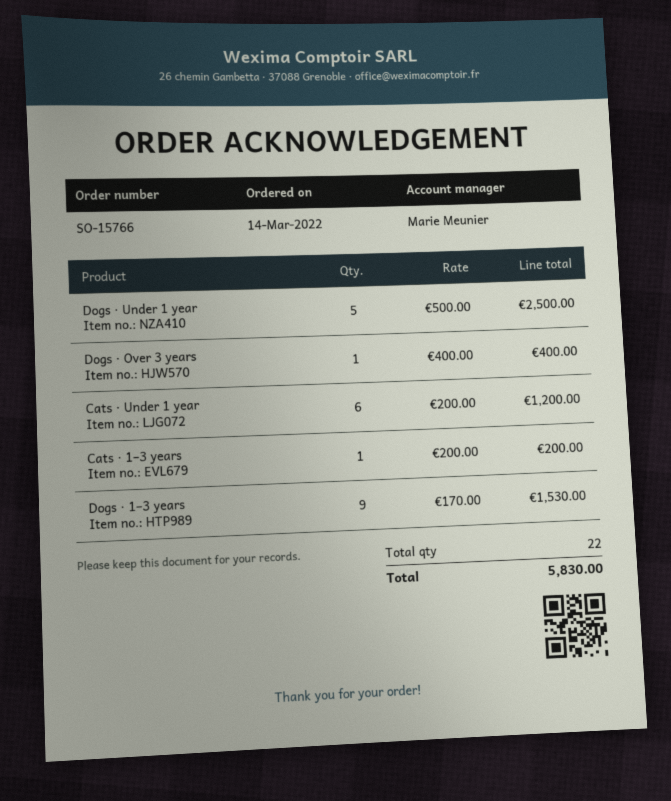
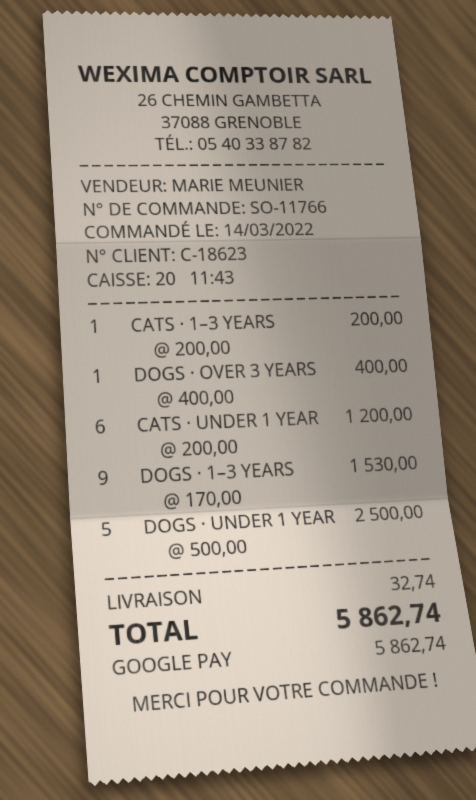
order number: SO-15766 -> SO-11766
shipping: none -> 32.74
total: 5830.00 -> 5862.74

